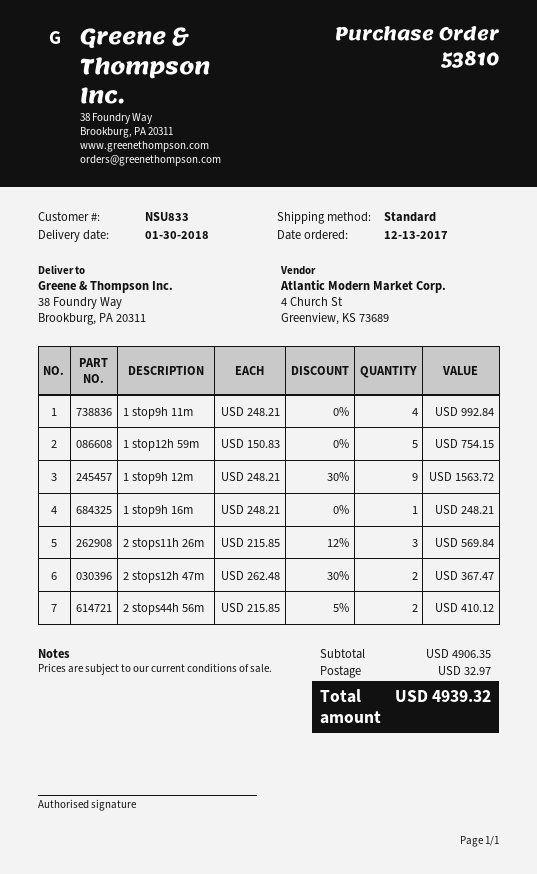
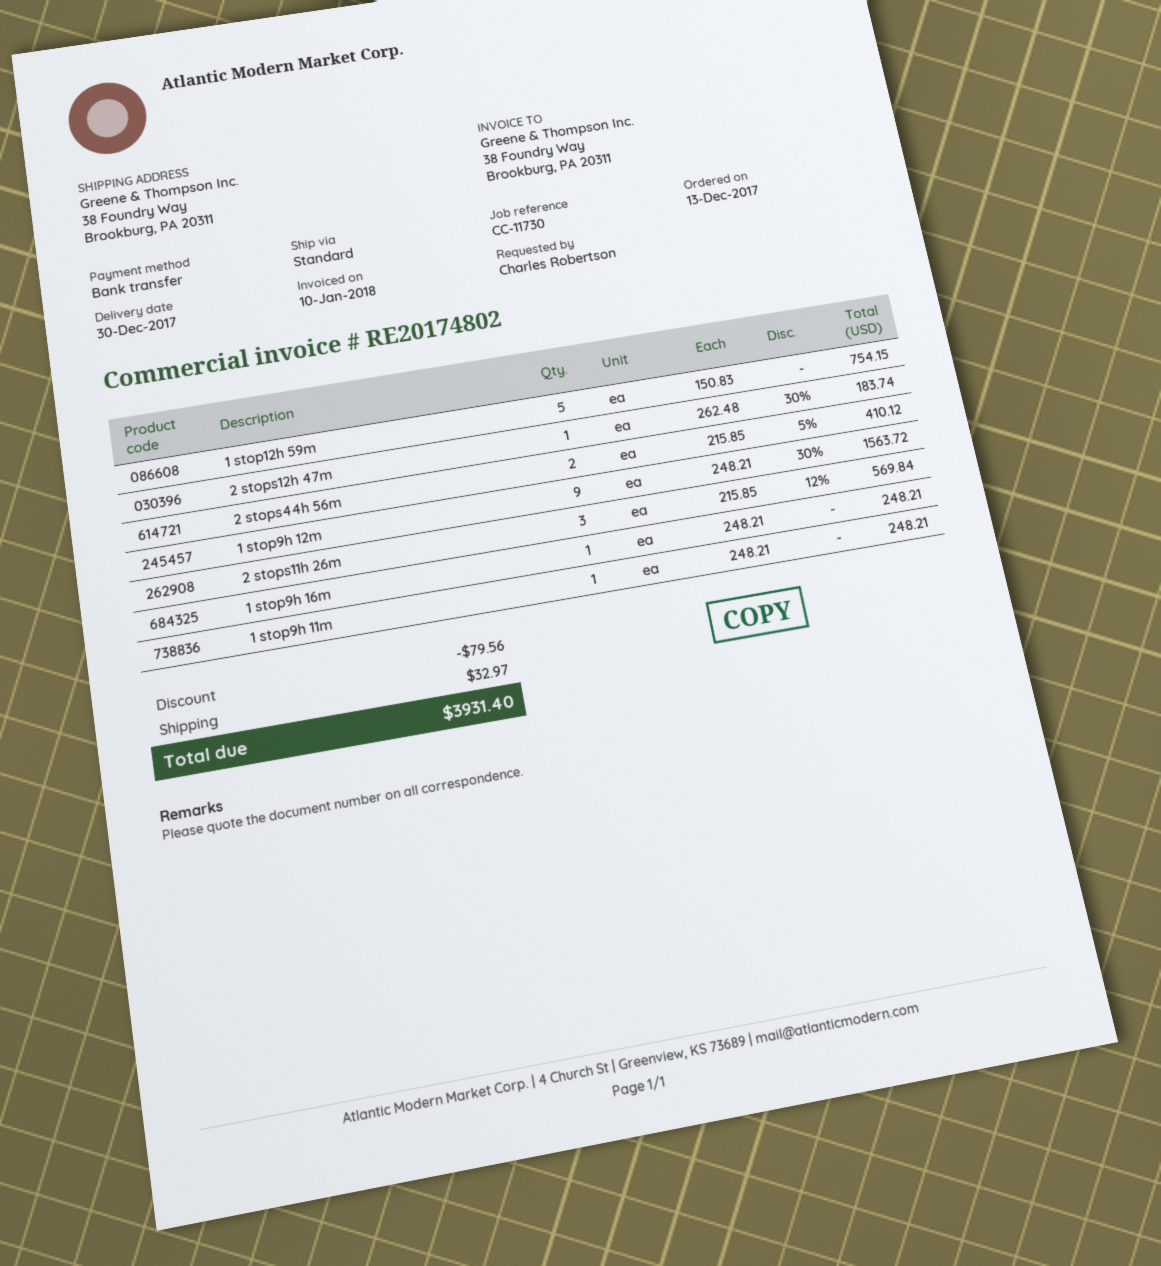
delivery date: 2018-01-30 -> 2017-12-30
1 stop9h 11m: 4 x 248.21 = 992.84 -> 1 x 248.21 = 248.21
2 stops12h 47m: 2 x 262.48 - 30% = 367.47 -> 1 x 262.48 - 30% = 183.74
discount: none -> 79.56
total: 4939.32 -> 3931.40

